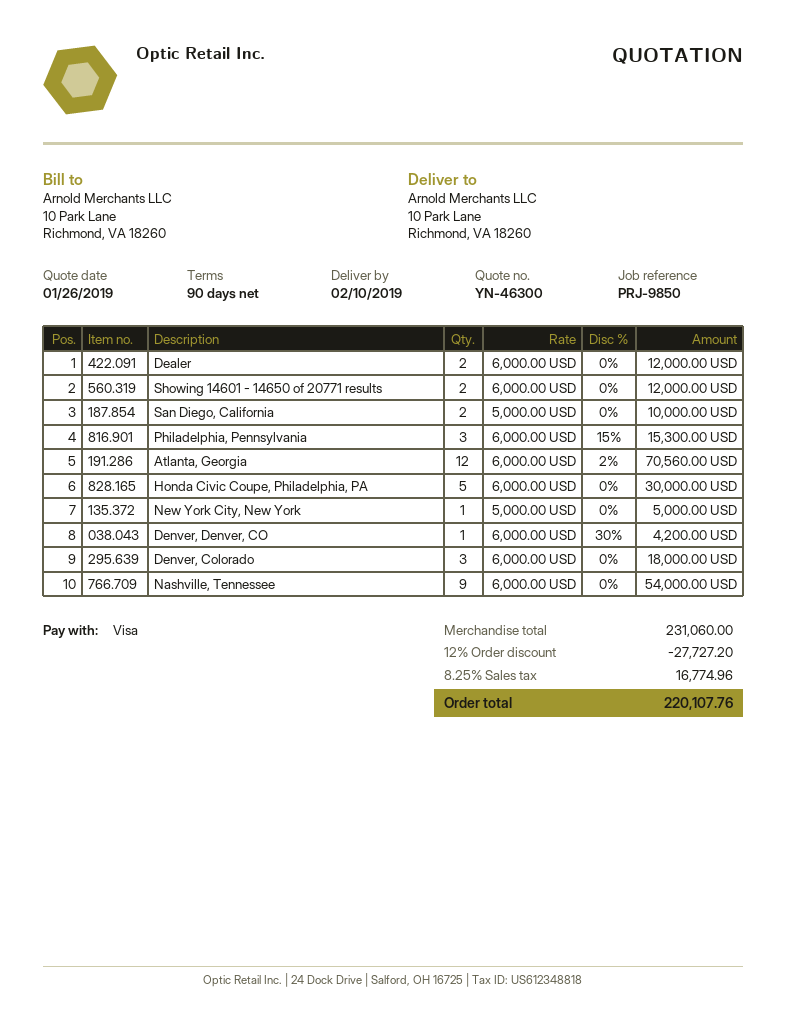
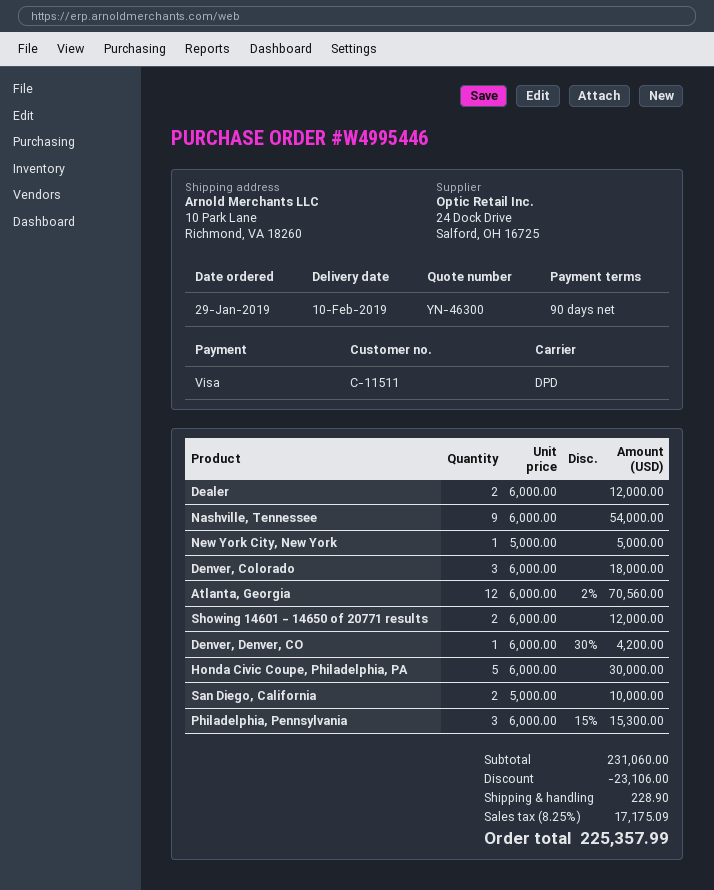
discount: 27727.20 -> 23106.00
shipping: none -> 228.90
tax: 8.25% = 16774.96 -> 8.25% = 17175.09
total: 220107.76 -> 225357.99

